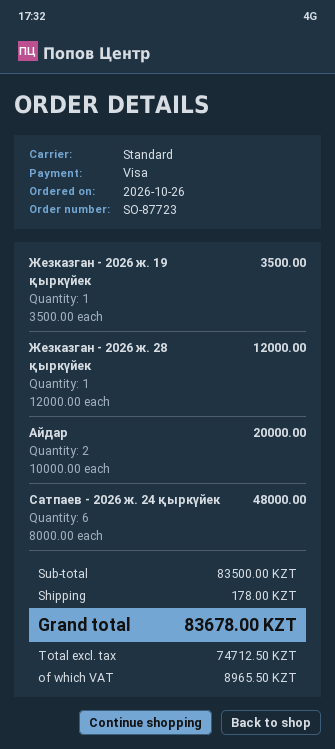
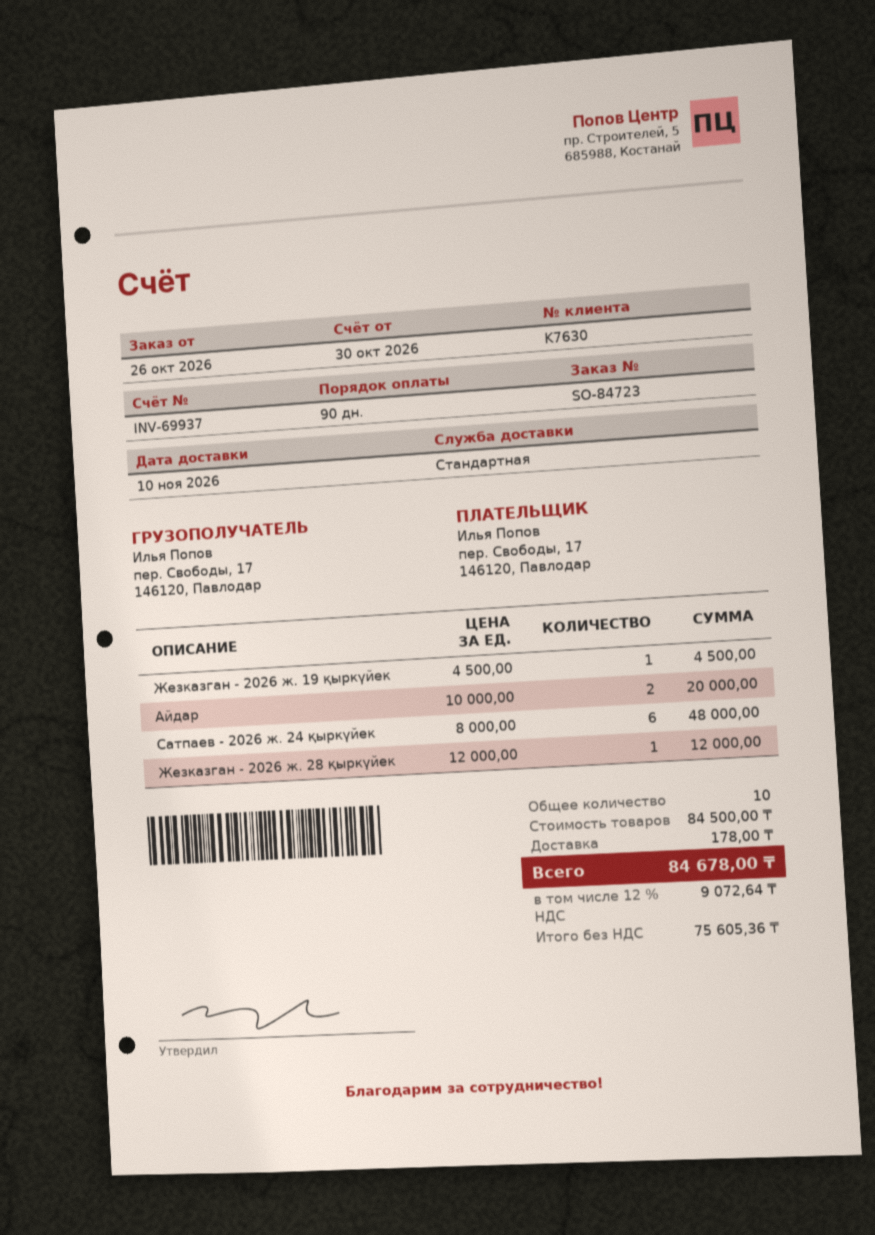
order number: SO-87723 -> SO-84723
Жезказган - 2026 ж. 19 қыркүйек: 1 x 3500.00 = 3500.00 -> 1 x 4500.00 = 4500.00
subtotal: 83500.00 -> 84500.00
net: 74712.50 -> 75605.36
tax: 8965.50 -> 9072.64
total: 83678.00 -> 84678.00

